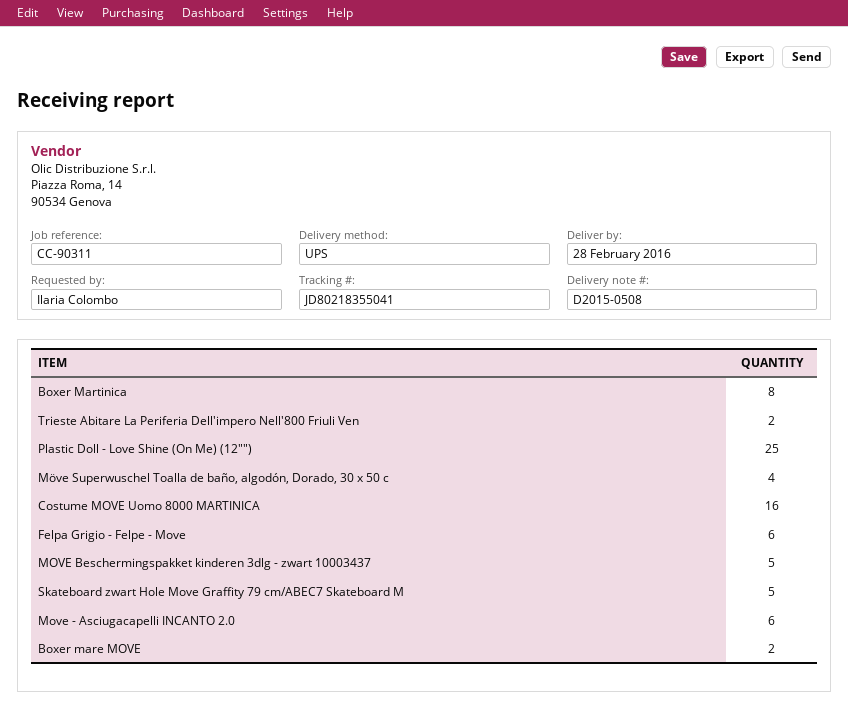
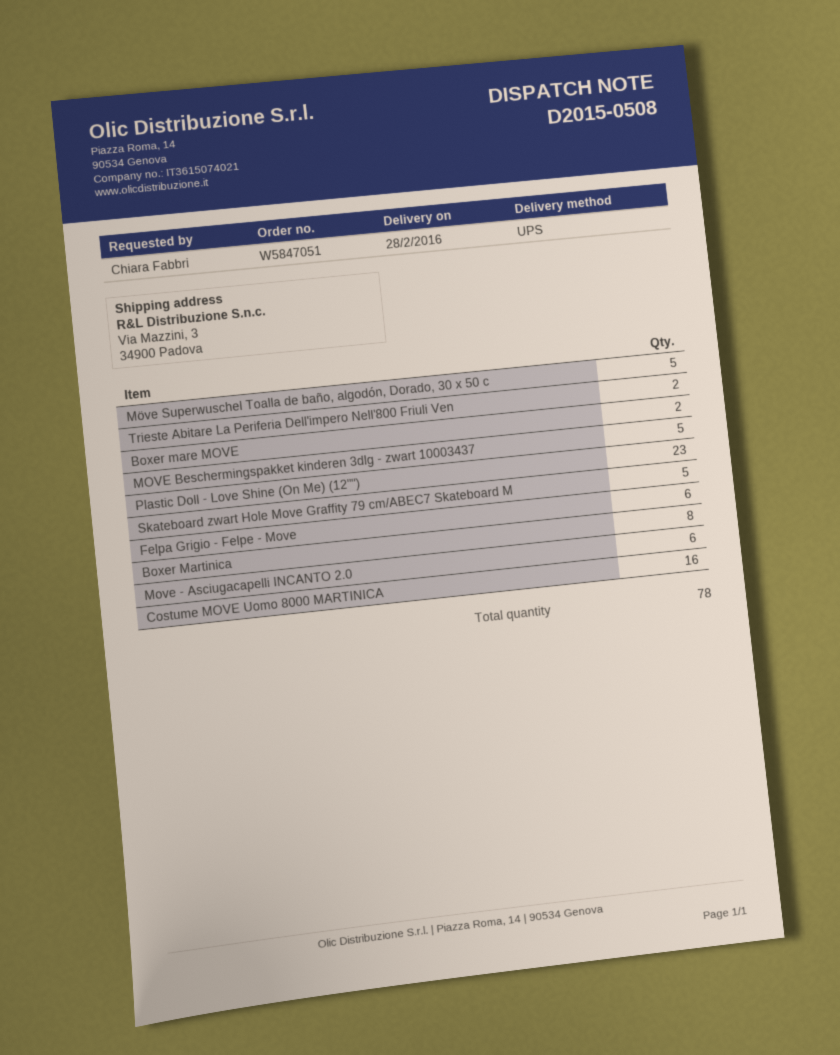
ordered by: Ilaria Colombo -> Chiara Fabbri
Plastic Doll - Love Shine (On Me) (12""): 25 -> 23
Möve Superwuschel Toalla de baño, algodón, Dorado, 30 x 50 c: 4 -> 5

